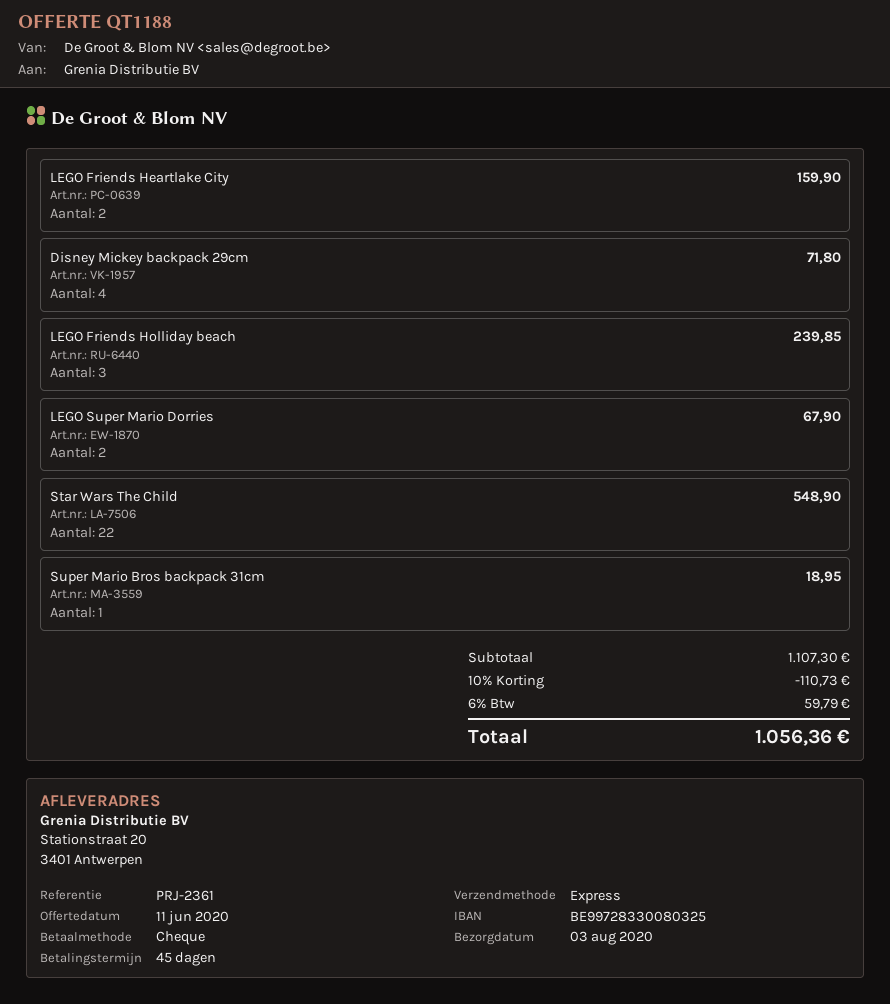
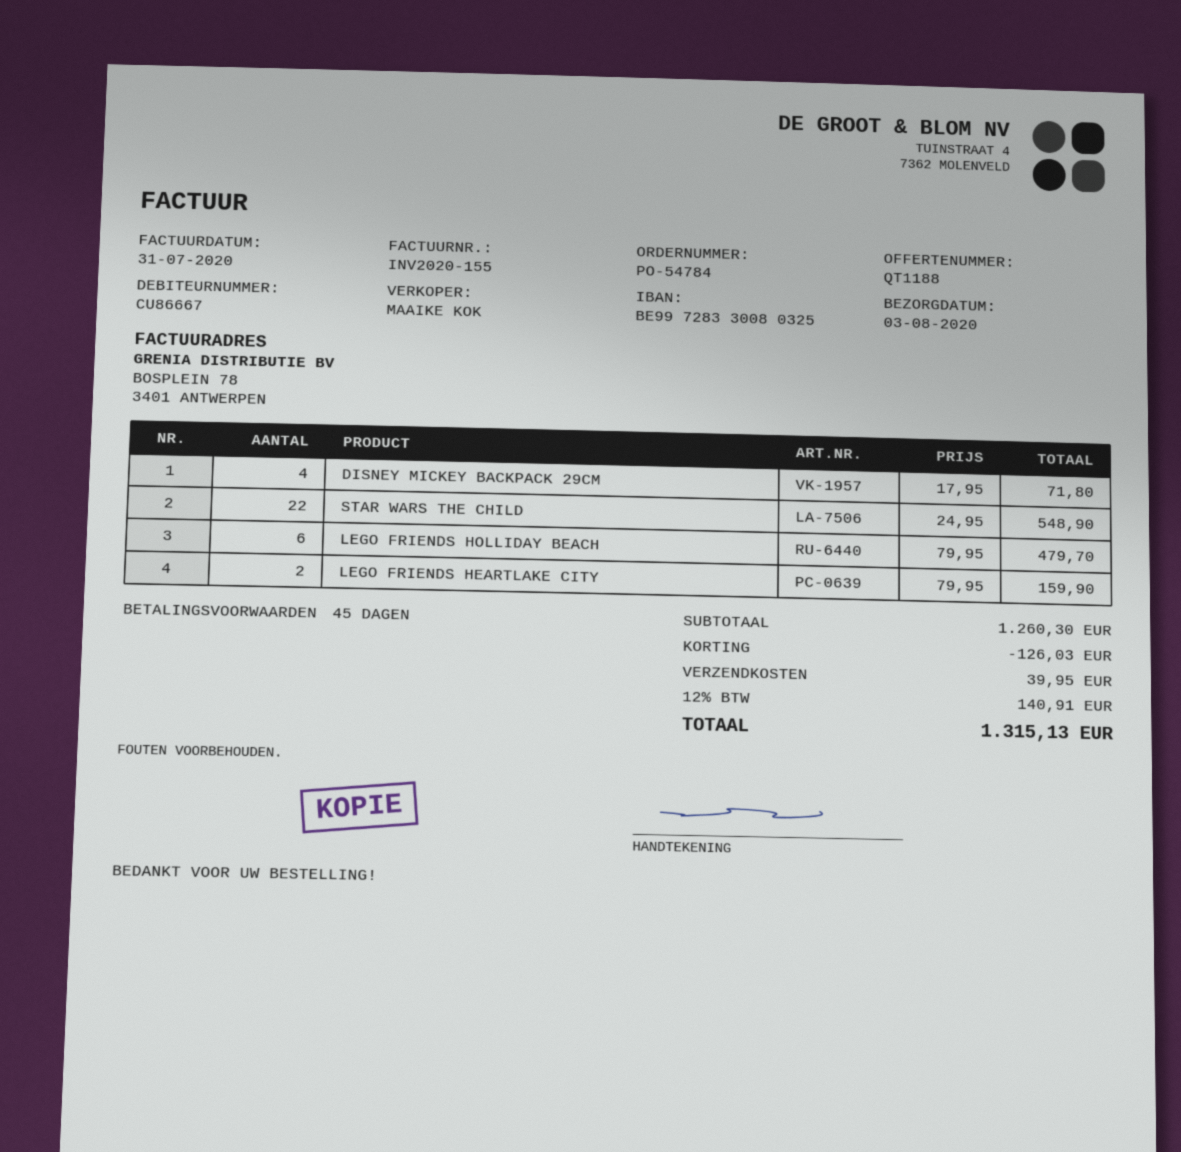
LEGO Friends Holliday beach: 3 for 239.85 -> 6 for 479.70
LEGO Super Mario Dorries: 2 for 67.90 -> none
Super Mario Bros backpack 31cm: 1 for 18.95 -> none
subtotal: 1107.30 -> 1260.30
discount: 110.73 -> 126.03
shipping: none -> 39.95
tax: 6% = 59.79 -> 12% = 140.91
total: 1056.36 -> 1315.13

